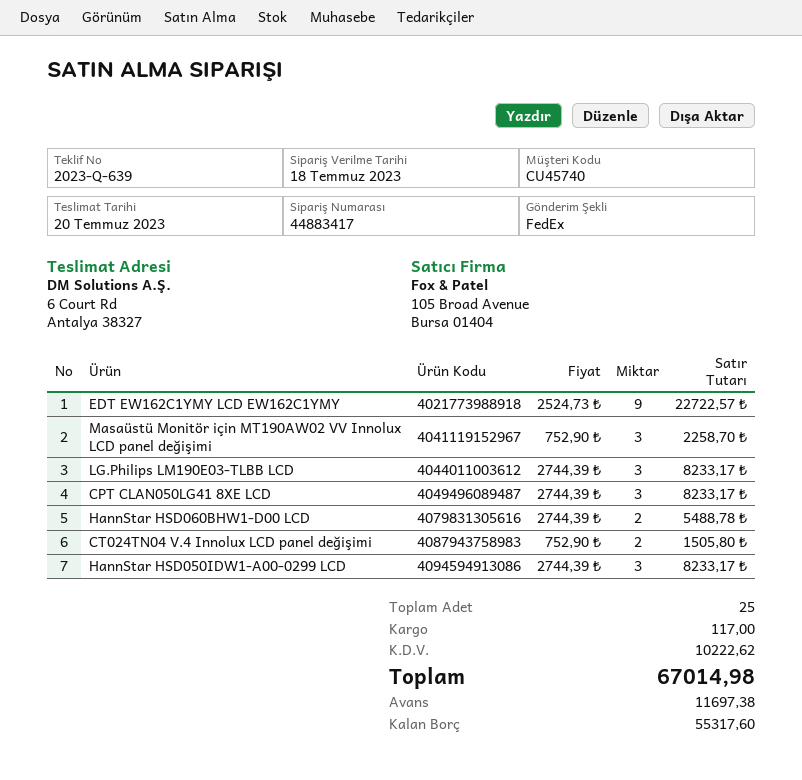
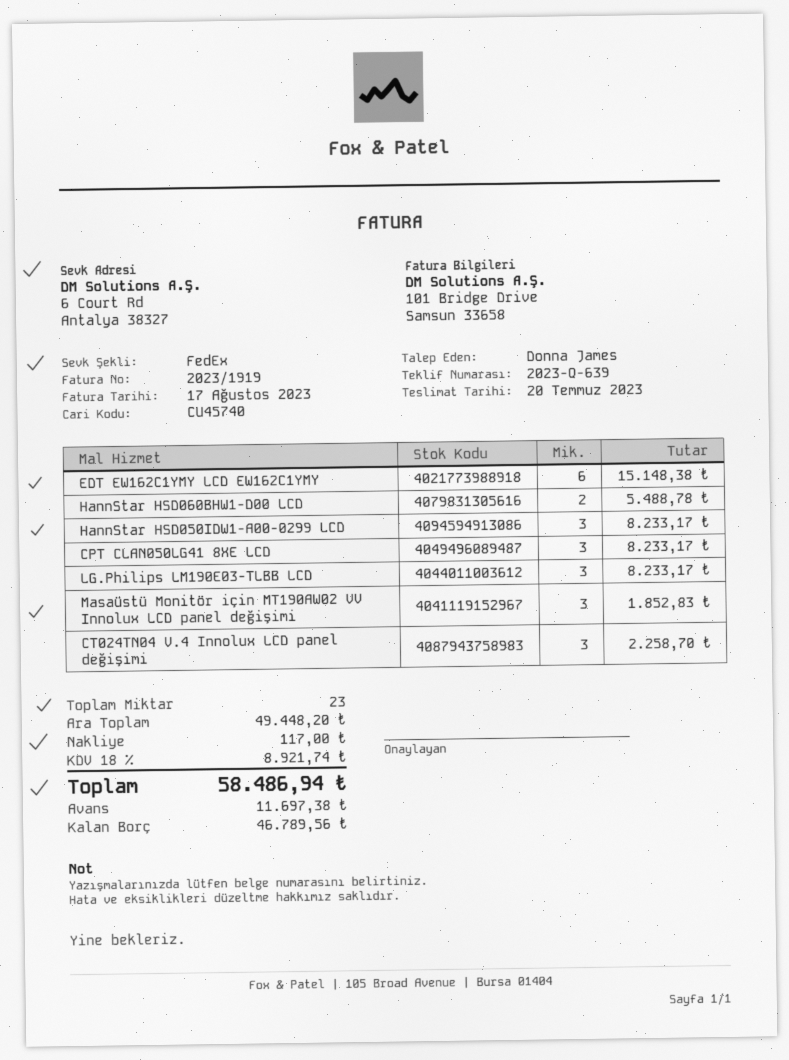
EDT EW162C1YMY LCD EW162C1YMY: 9 for 22722.57 -> 6 for 15148.38
Masaüstü Monitör için MT190AW02 VV Innolux LCD panel değişimi: 3 for 2258.70 -> 3 for 1852.83
CT024TN04 V.4 Innolux LCD panel değişimi: 2 for 1505.80 -> 3 for 2258.70
total quantity: 25 -> 23
tax: 10222.62 -> 8921.74
total: 67014.98 -> 58486.94
balance: 55317.60 -> 46789.56

